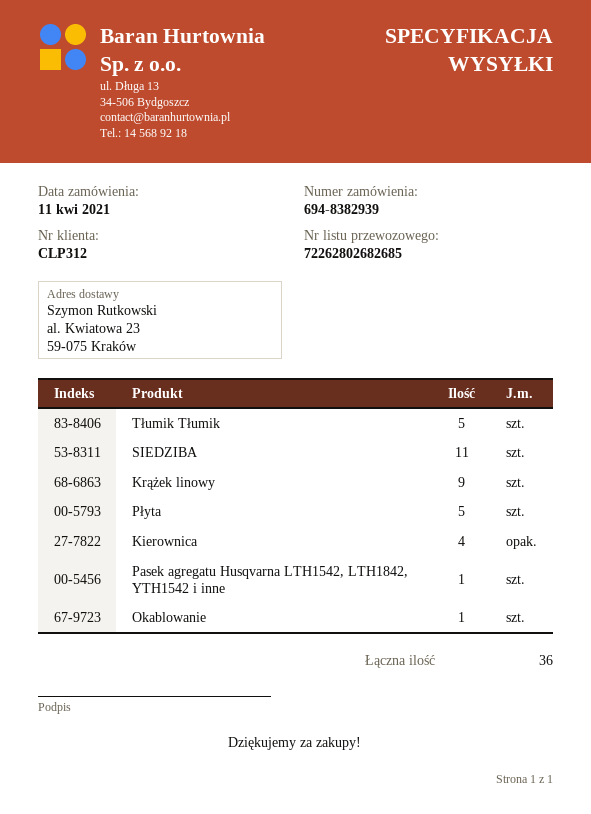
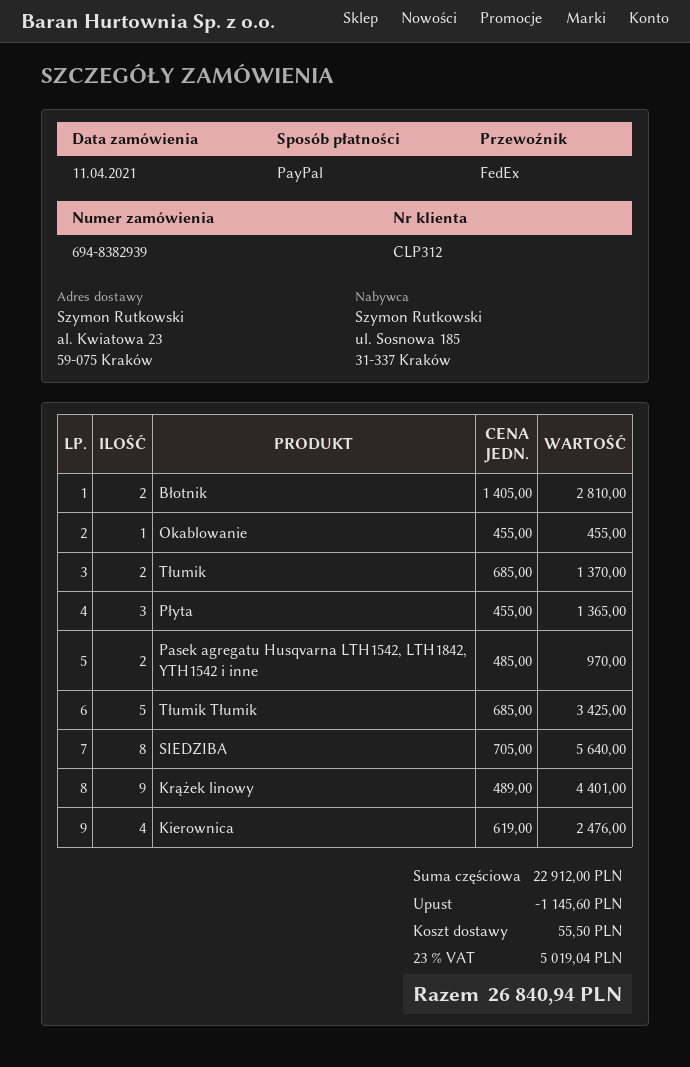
SIEDZIBA: 11 -> 8
Płyta: 5 -> 3
Pasek agregatu Husqvarna LTH1542, LTH1842, YTH1542 i inne: 1 -> 2
Błotnik: none -> 2
Tłumik: none -> 2

